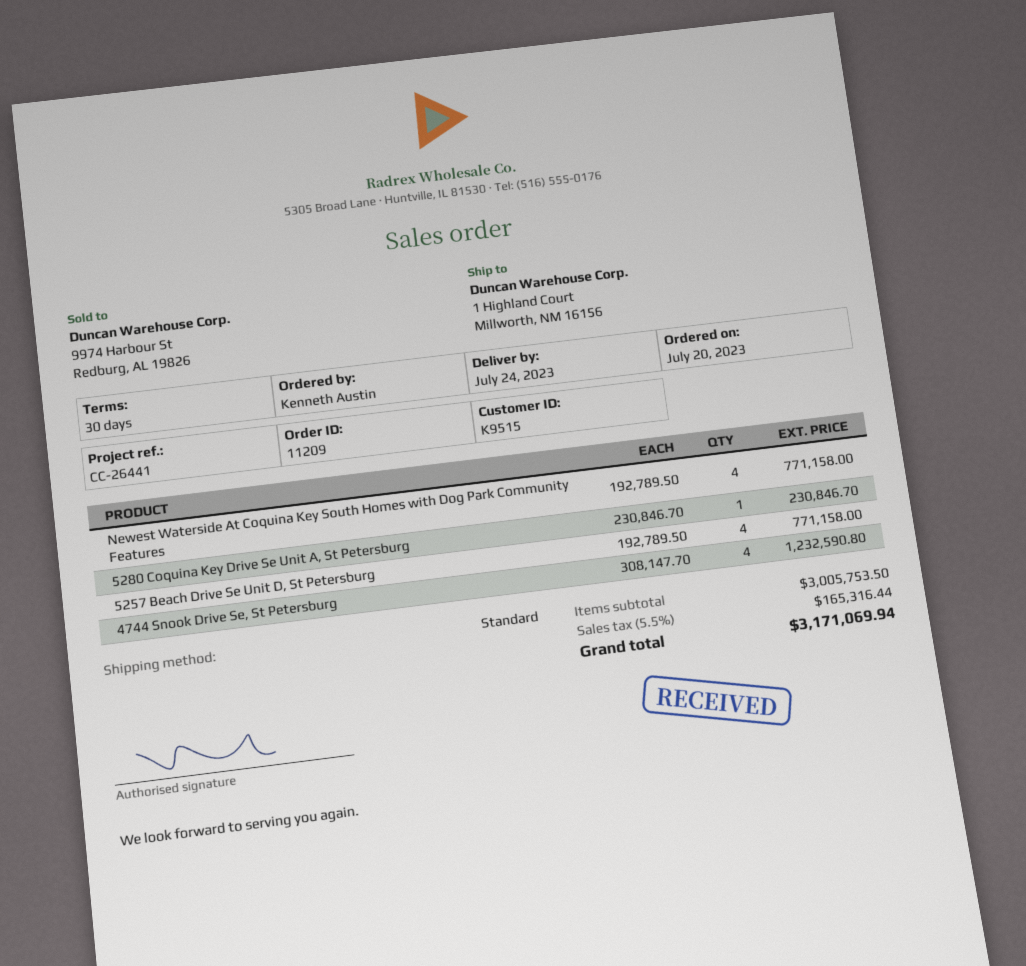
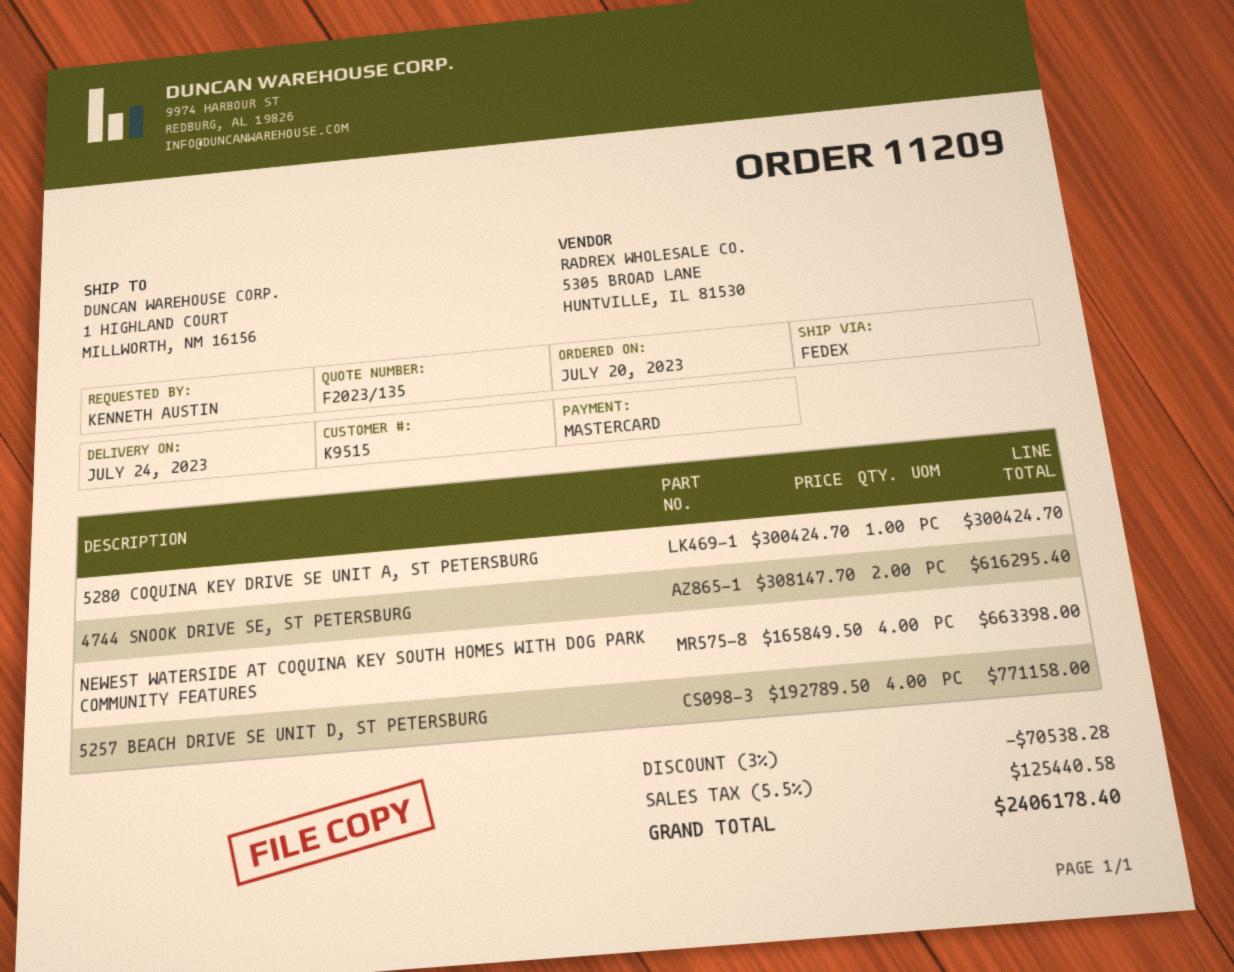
shipping method: standard -> FedEx
Newest Waterside At Coquina Key South Homes with Dog Park Community Features: 4 x 192789.50 = 771158.00 -> 4 x 165849.50 = 663398.00
5280 Coquina Key Drive Se Unit A, St Petersburg: 1 x 230846.70 = 230846.70 -> 1 x 300424.70 = 300424.70
4744 Snook Drive Se, St Petersburg: 4 x 308147.70 = 1232590.80 -> 2 x 308147.70 = 616295.40
discount: none -> 3% = 70538.28
tax: 5.5% = 165316.44 -> 5.5% = 125440.58
total: 3171069.94 -> 2406178.40

